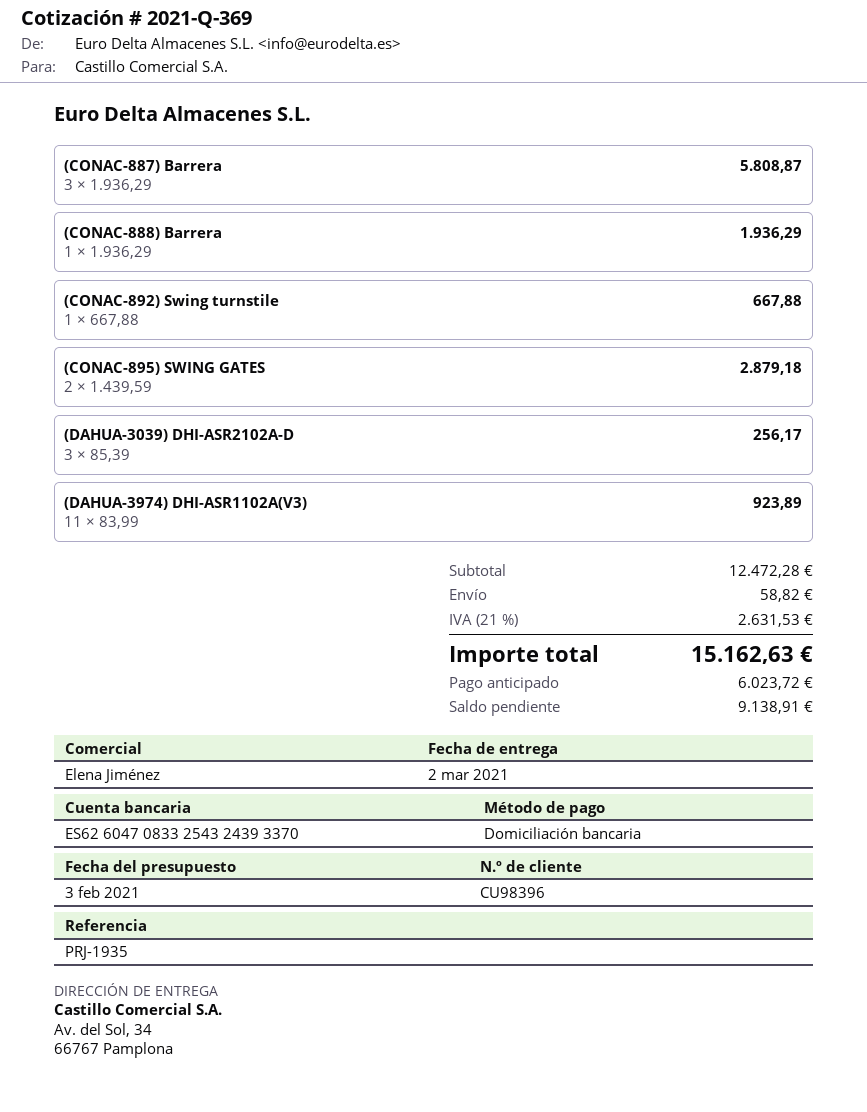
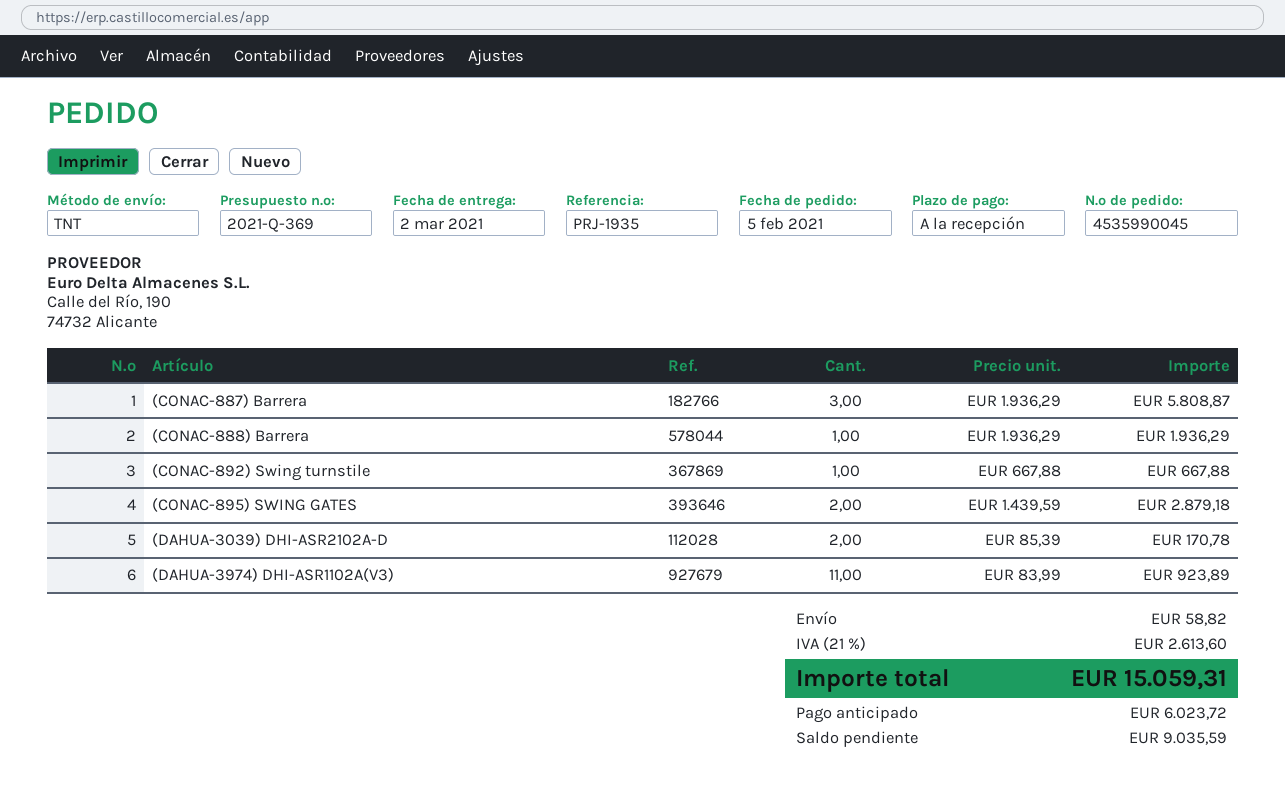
(DAHUA-3039) DHI-ASR2102A-D: 3 x 85.39 = 256.17 -> 2 x 85.39 = 170.78
tax: 21% = 2631.53 -> 21% = 2613.60
total: 15162.63 -> 15059.31
balance: 9138.91 -> 9035.59

